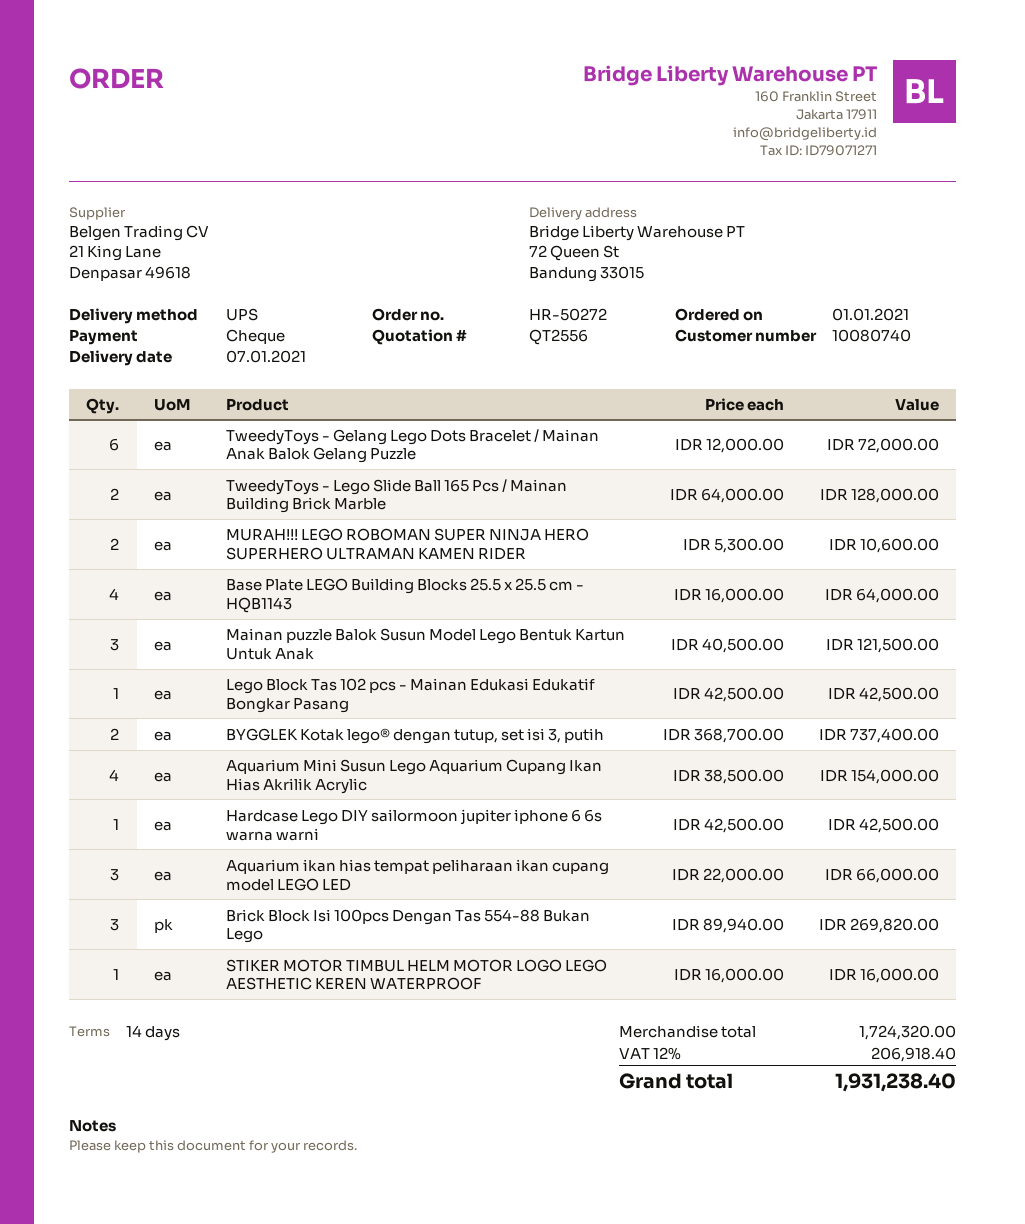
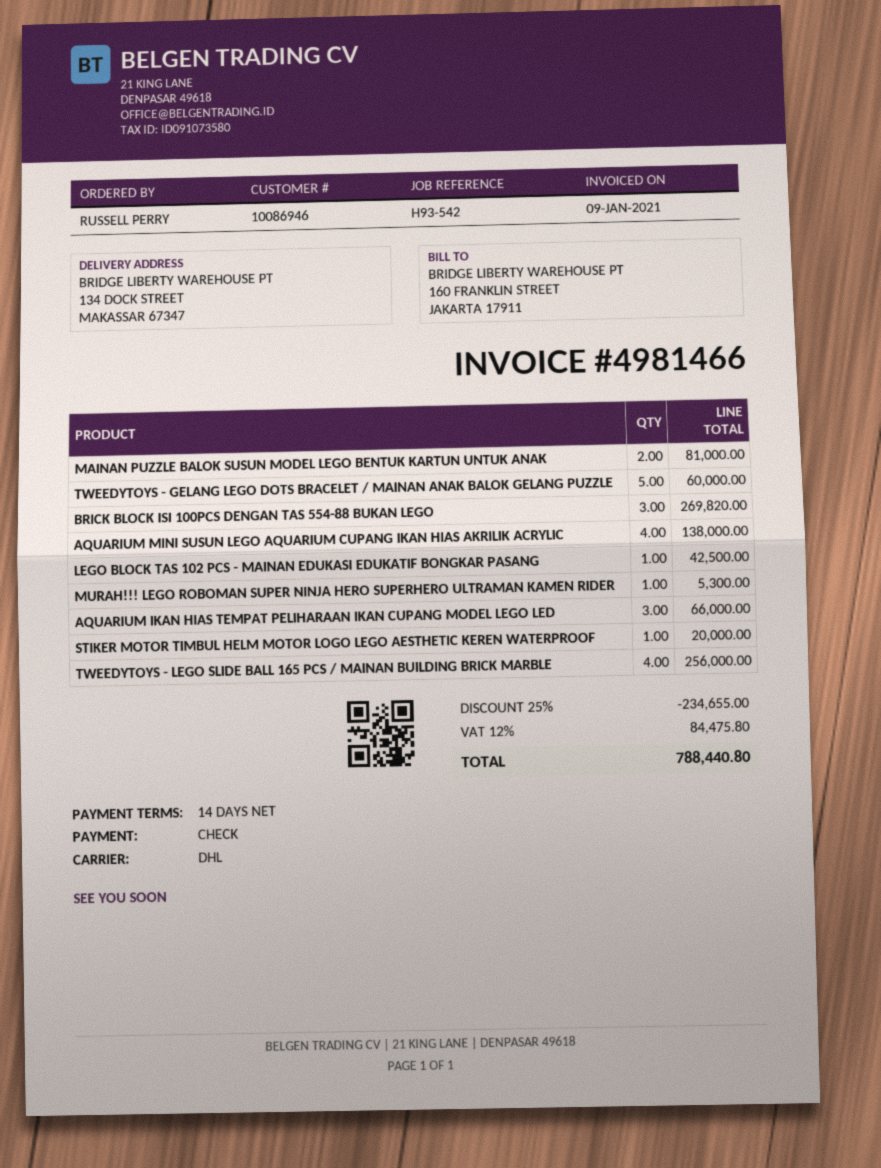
customer number: 10080740 -> 10086946
shipping method: UPS -> DHL
ship to: 72 Queen St, Bandung 33015 -> 134 DOCK STREET, MAKASSAR 67347
TweedyToys - Gelang Lego Dots Bracelet / Mainan Anak Balok Gelang Puzzle: 6 for 72000.00 -> 5 for 60000.00
TweedyToys - Lego Slide Ball 165 Pcs / Mainan Building Brick Marble: 2 for 128000.00 -> 4 for 256000.00
MURAH!!! LEGO ROBOMAN SUPER NINJA HERO SUPERHERO ULTRAMAN KAMEN RIDER: 2 for 10600.00 -> 1 for 5300.00
Base Plate LEGO Building Blocks 25.5 x 25.5 cm - HQB1143: 4 for 64000.00 -> none
Mainan puzzle Balok Susun Model Lego Bentuk Kartun Untuk Anak: 3 for 121500.00 -> 2 for 81000.00
BYGGLEK Kotak lego® dengan tutup, set isi 3, putih: 2 for 737400.00 -> none
Aquarium Mini Susun Lego Aquarium Cupang Ikan Hias Akrilik Acrylic: 4 for 154000.00 -> 4 for 138000.00
Hardcase Lego DIY sailormoon jupiter iphone 6 6s warna warni: 1 for 42500.00 -> none
STIKER MOTOR TIMBUL HELM MOTOR LOGO LEGO AESTHETIC KEREN WATERPROOF: 1 for 16000.00 -> 1 for 20000.00
discount: none -> 25% = 234655.00
tax: 12% = 206918.40 -> 12% = 84475.80
total: 1931238.40 -> 788440.80

